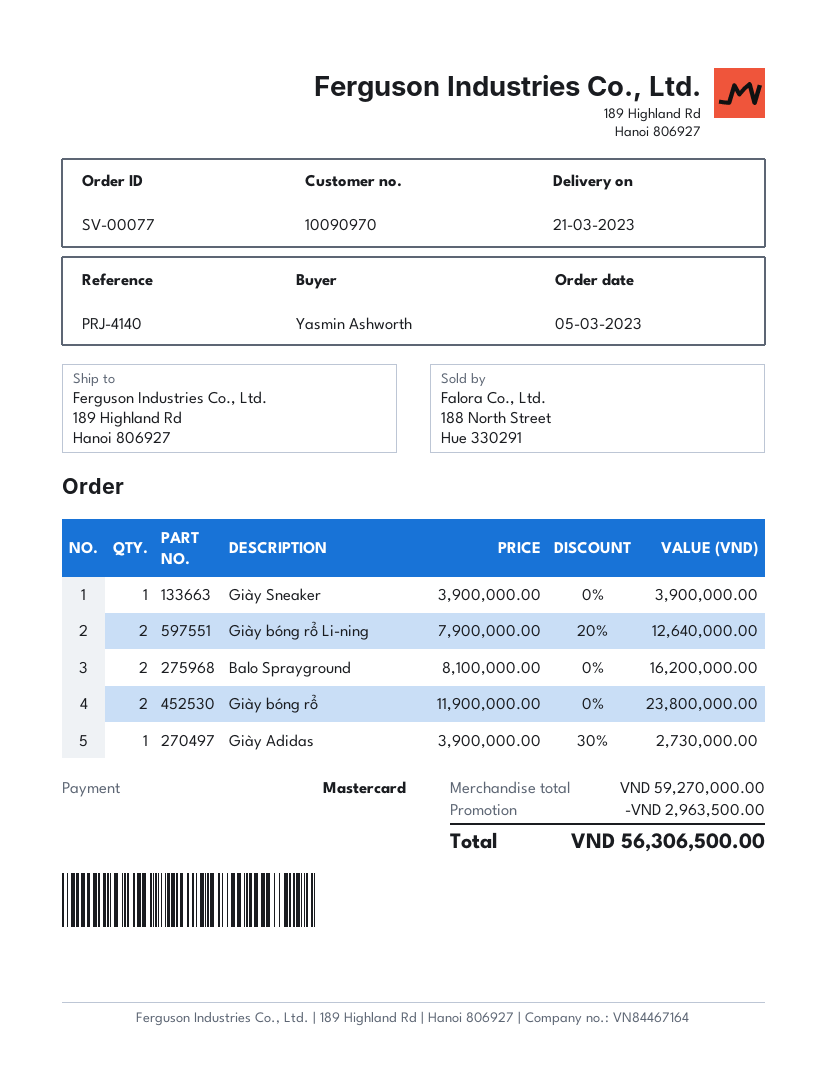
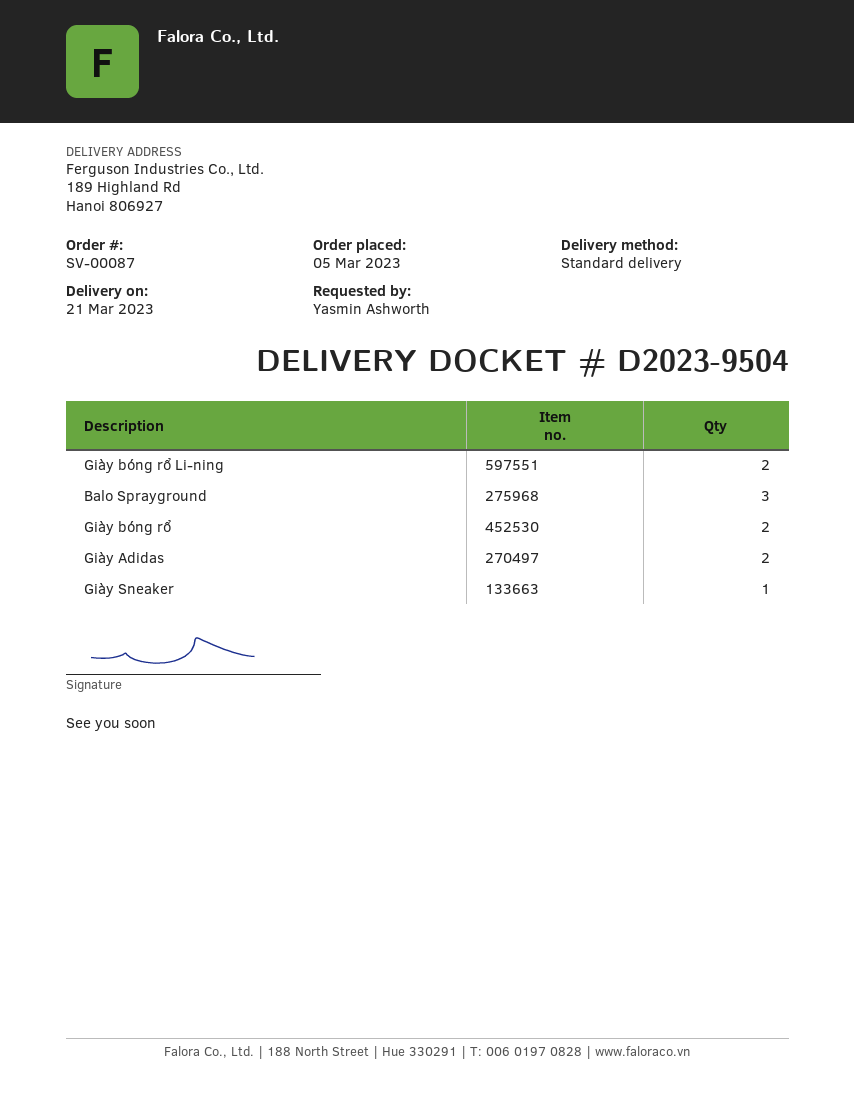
order number: SV-00077 -> SV-00087
Balo Sprayground: 2 -> 3
Giày Adidas: 1 -> 2

